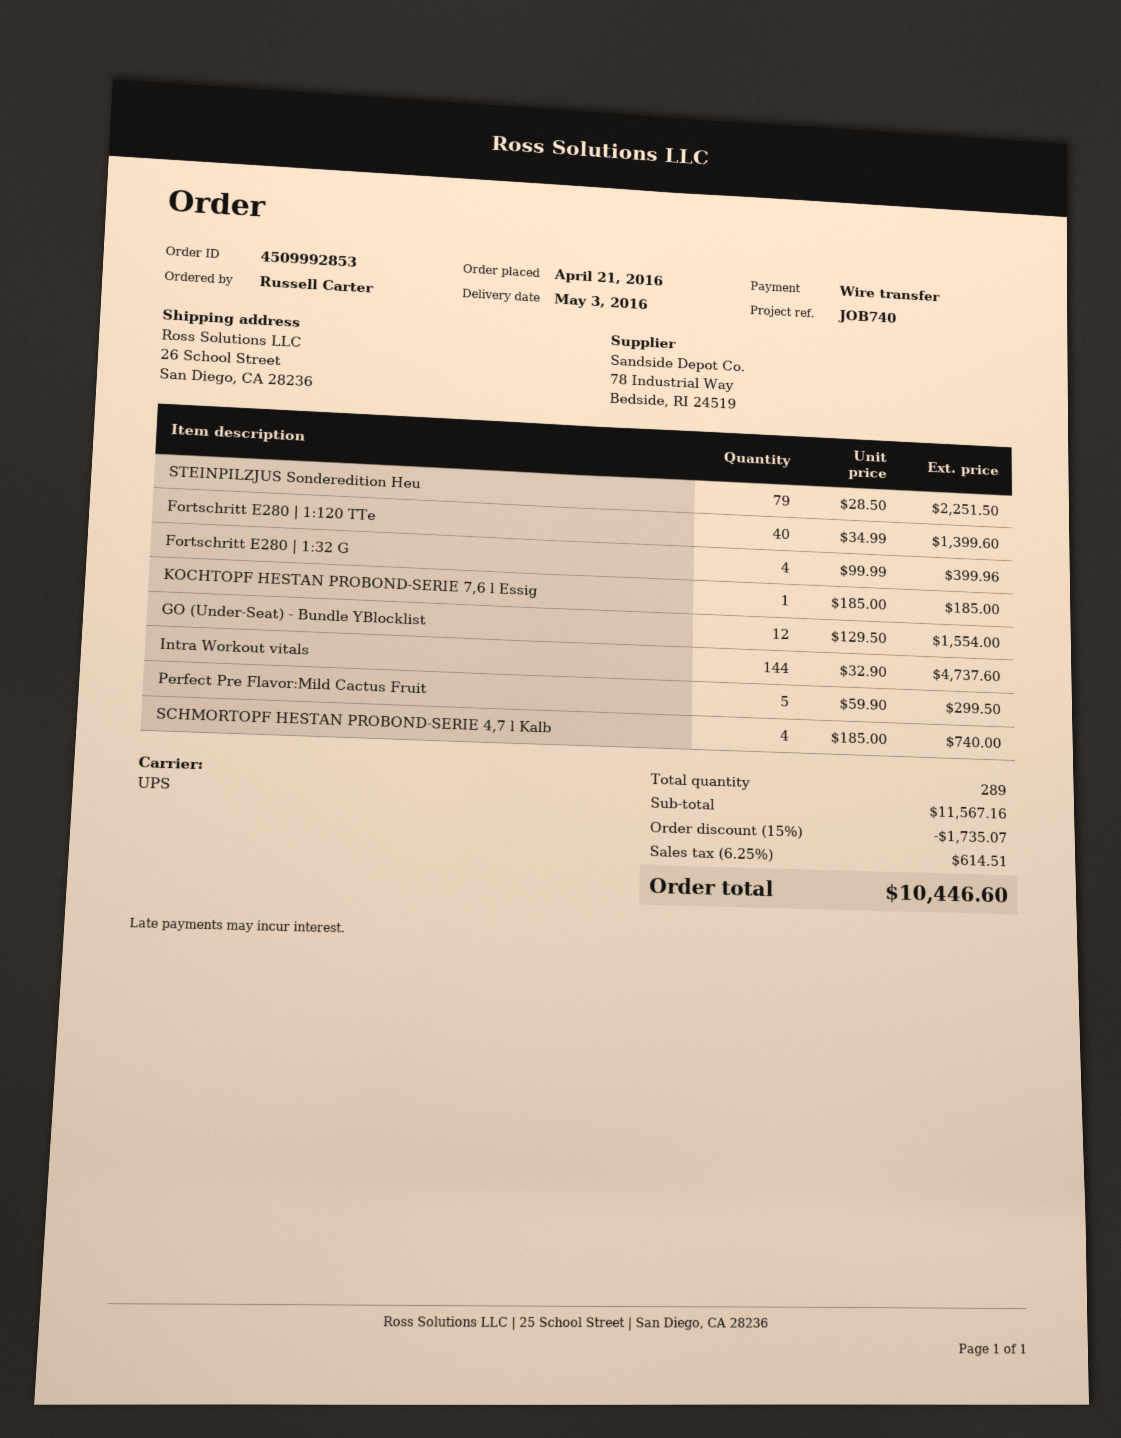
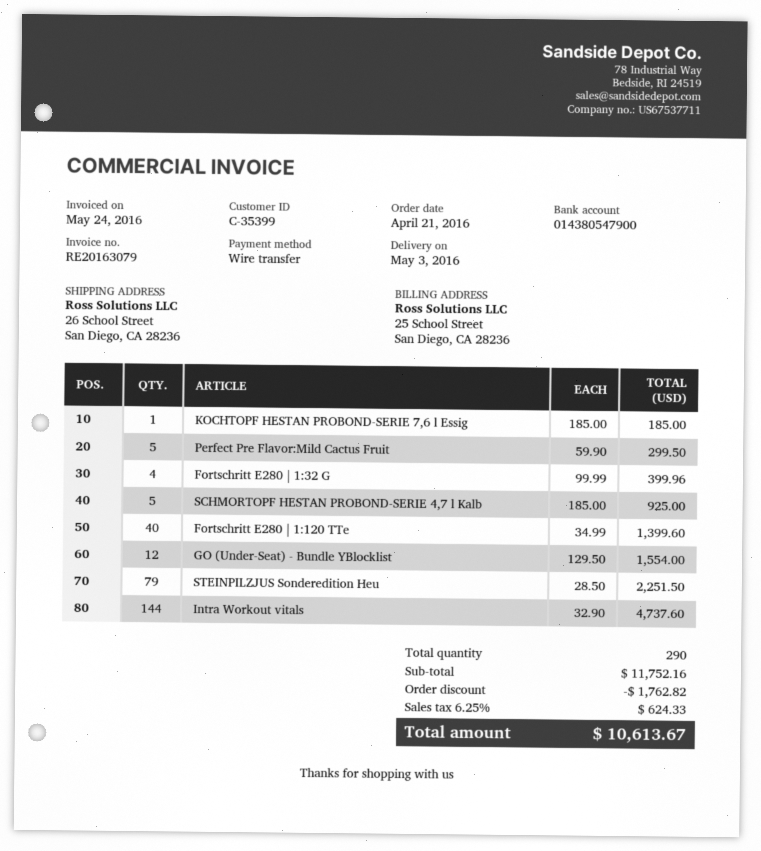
SCHMORTOPF HESTAN PROBOND-SERIE 4,7 l Kalb: 4 x 185.00 = 740.00 -> 5 x 185.00 = 925.00
total quantity: 289 -> 290
subtotal: 11567.16 -> 11752.16
discount: 1735.07 -> 1762.82
tax: 6.25% = 614.51 -> 6.25% = 624.33
total: 10446.60 -> 10613.67

